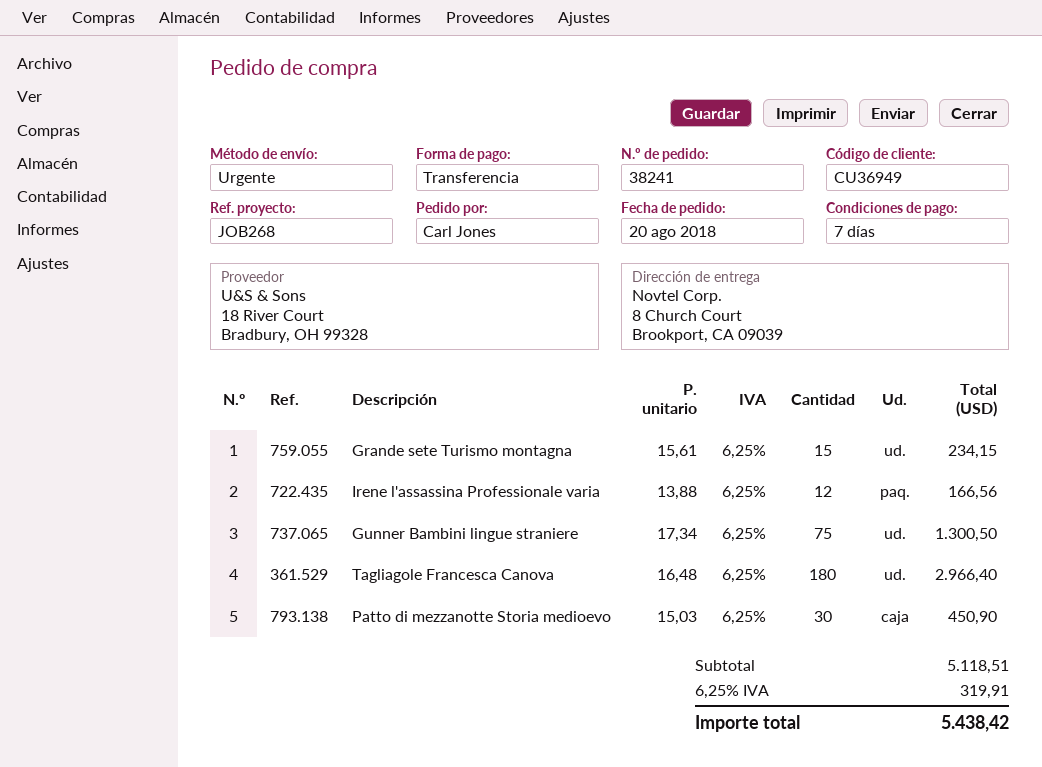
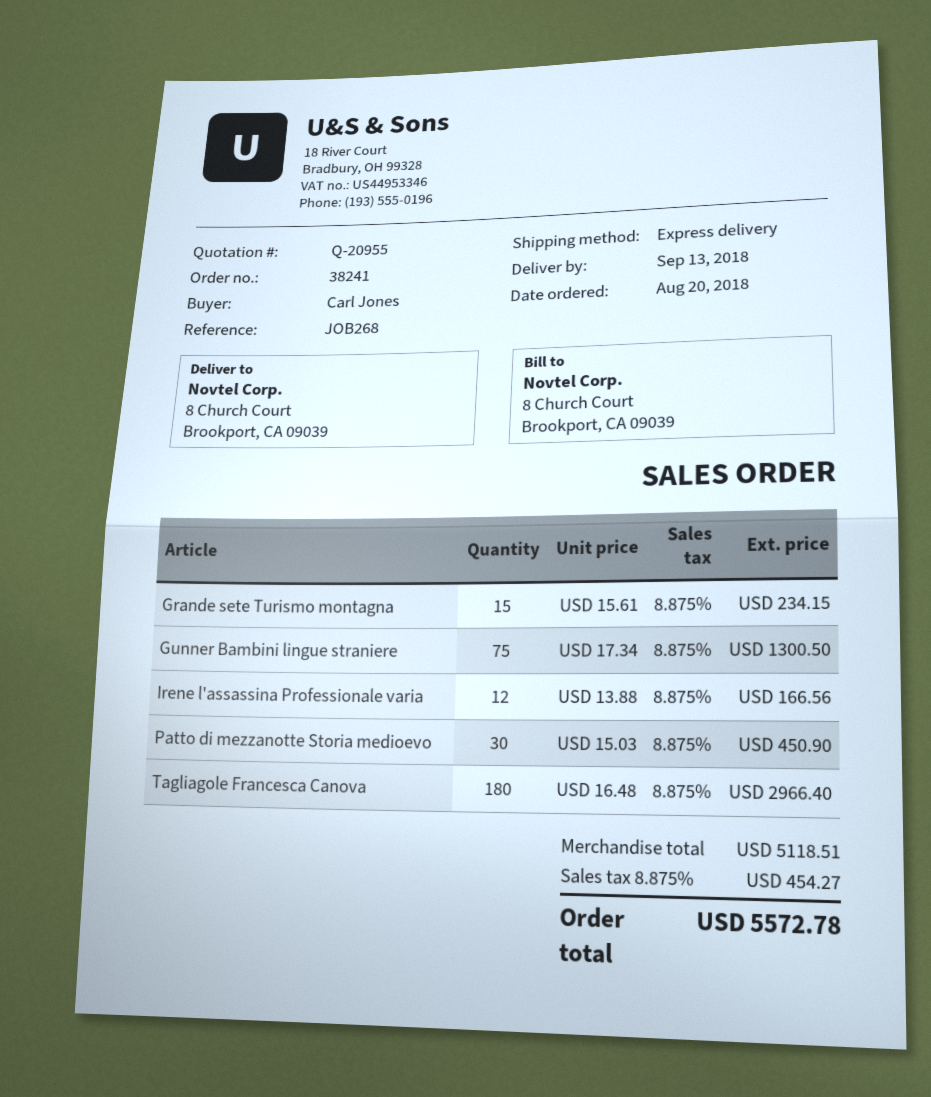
tax: 6.25% = 319.91 -> 8.875% = 454.27
total: 5438.42 -> 5572.78

